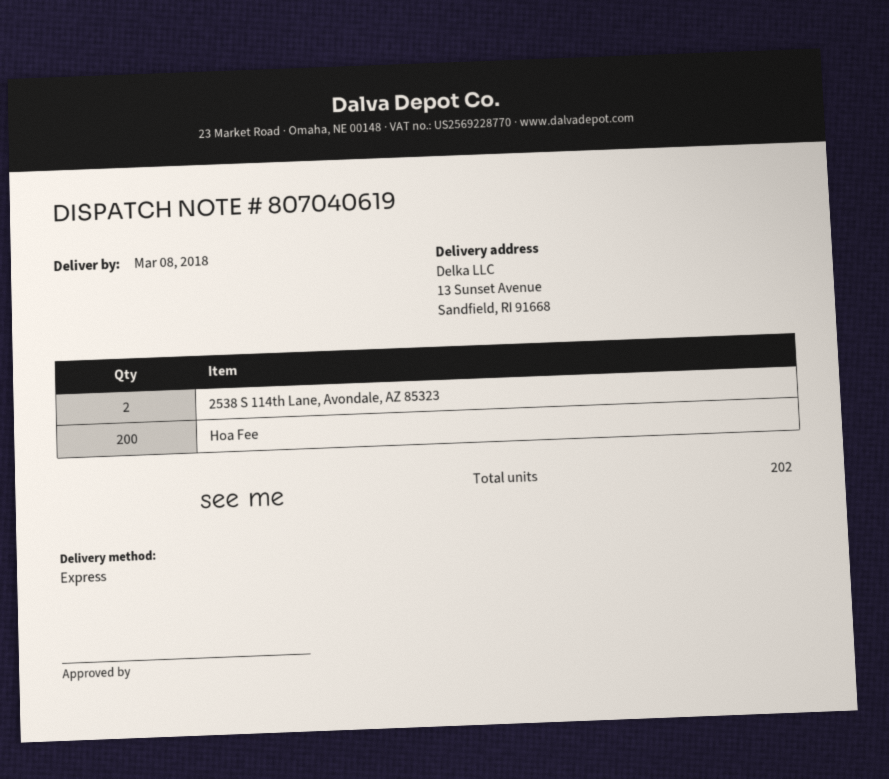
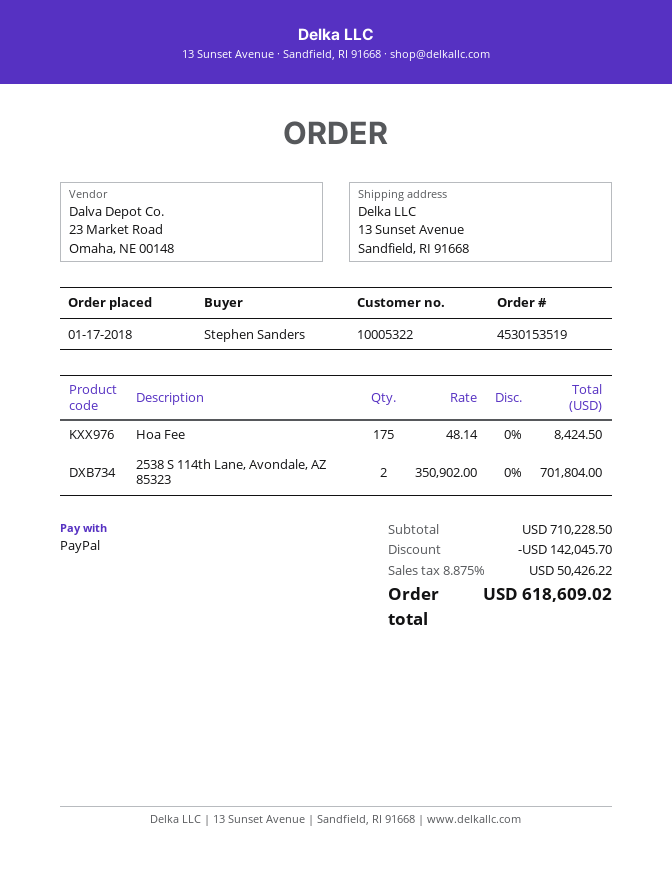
Hoa Fee: 200 -> 175

